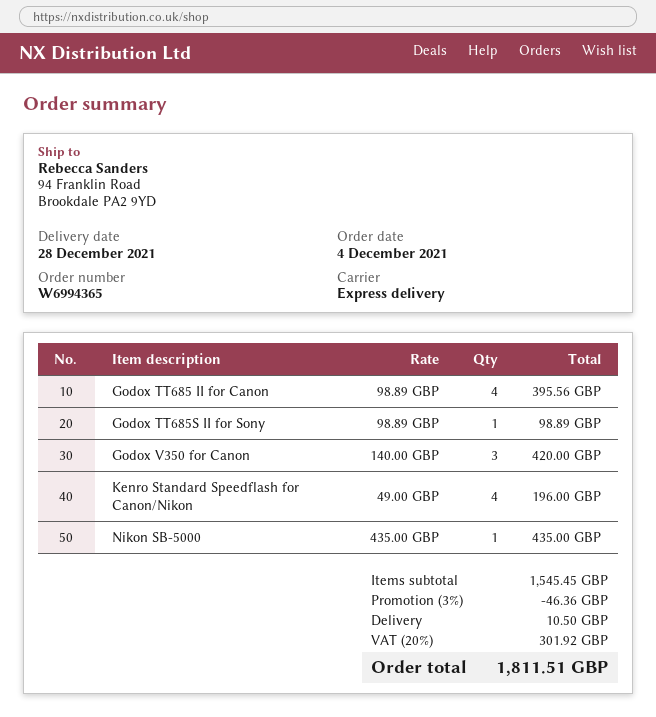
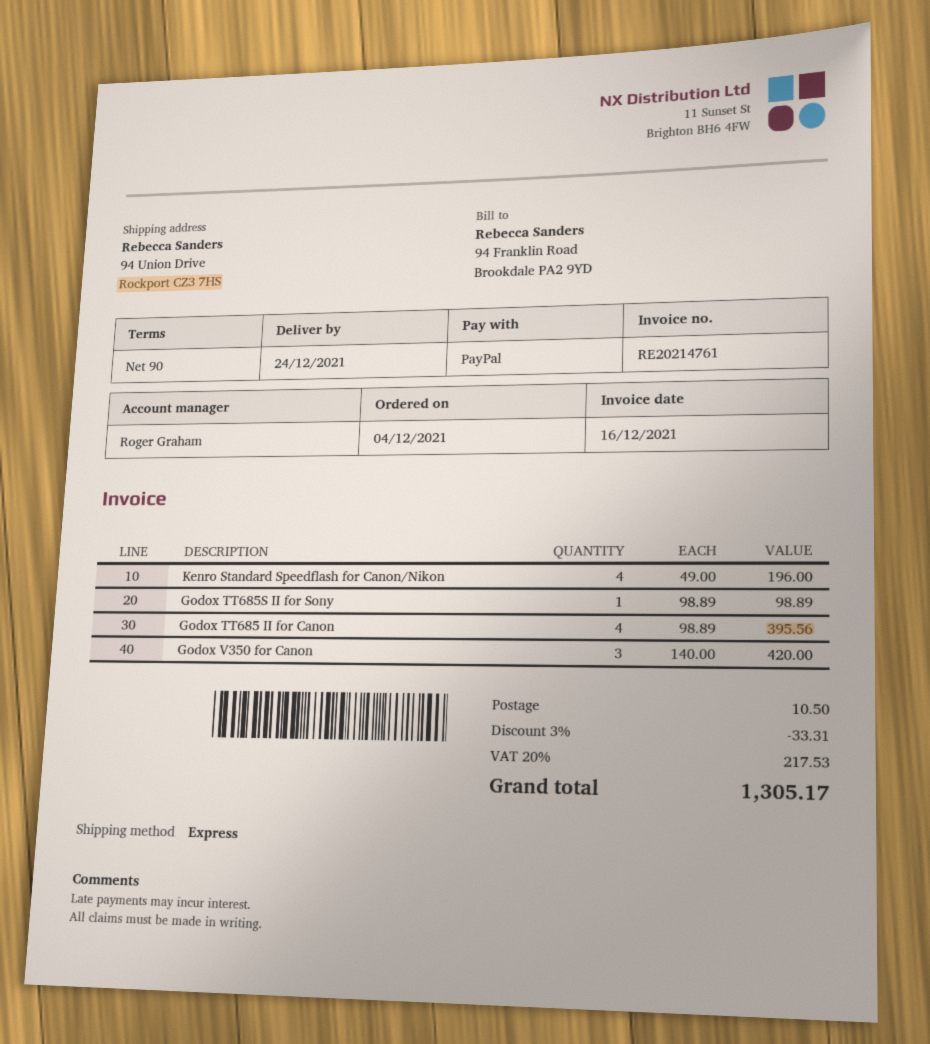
delivery date: 2021-12-28 -> 2021-12-24
ship to: 94 Franklin Road, Brookdale PA2 9YD -> 94 Union Drive, Rockport CZ3 7HS
Nikon SB-5000: 1 x 435.00 = 435.00 -> none
discount: 3% = 46.36 -> 3% = 33.31
tax: 20% = 301.92 -> 20% = 217.53
total: 1811.51 -> 1305.17

